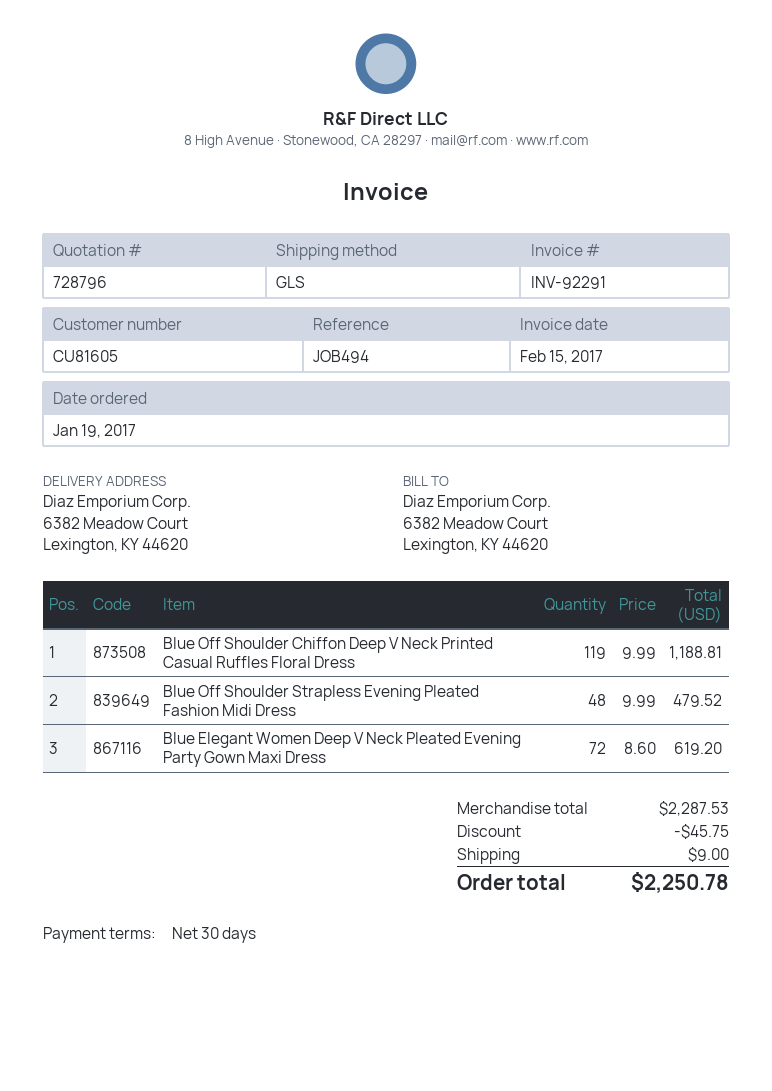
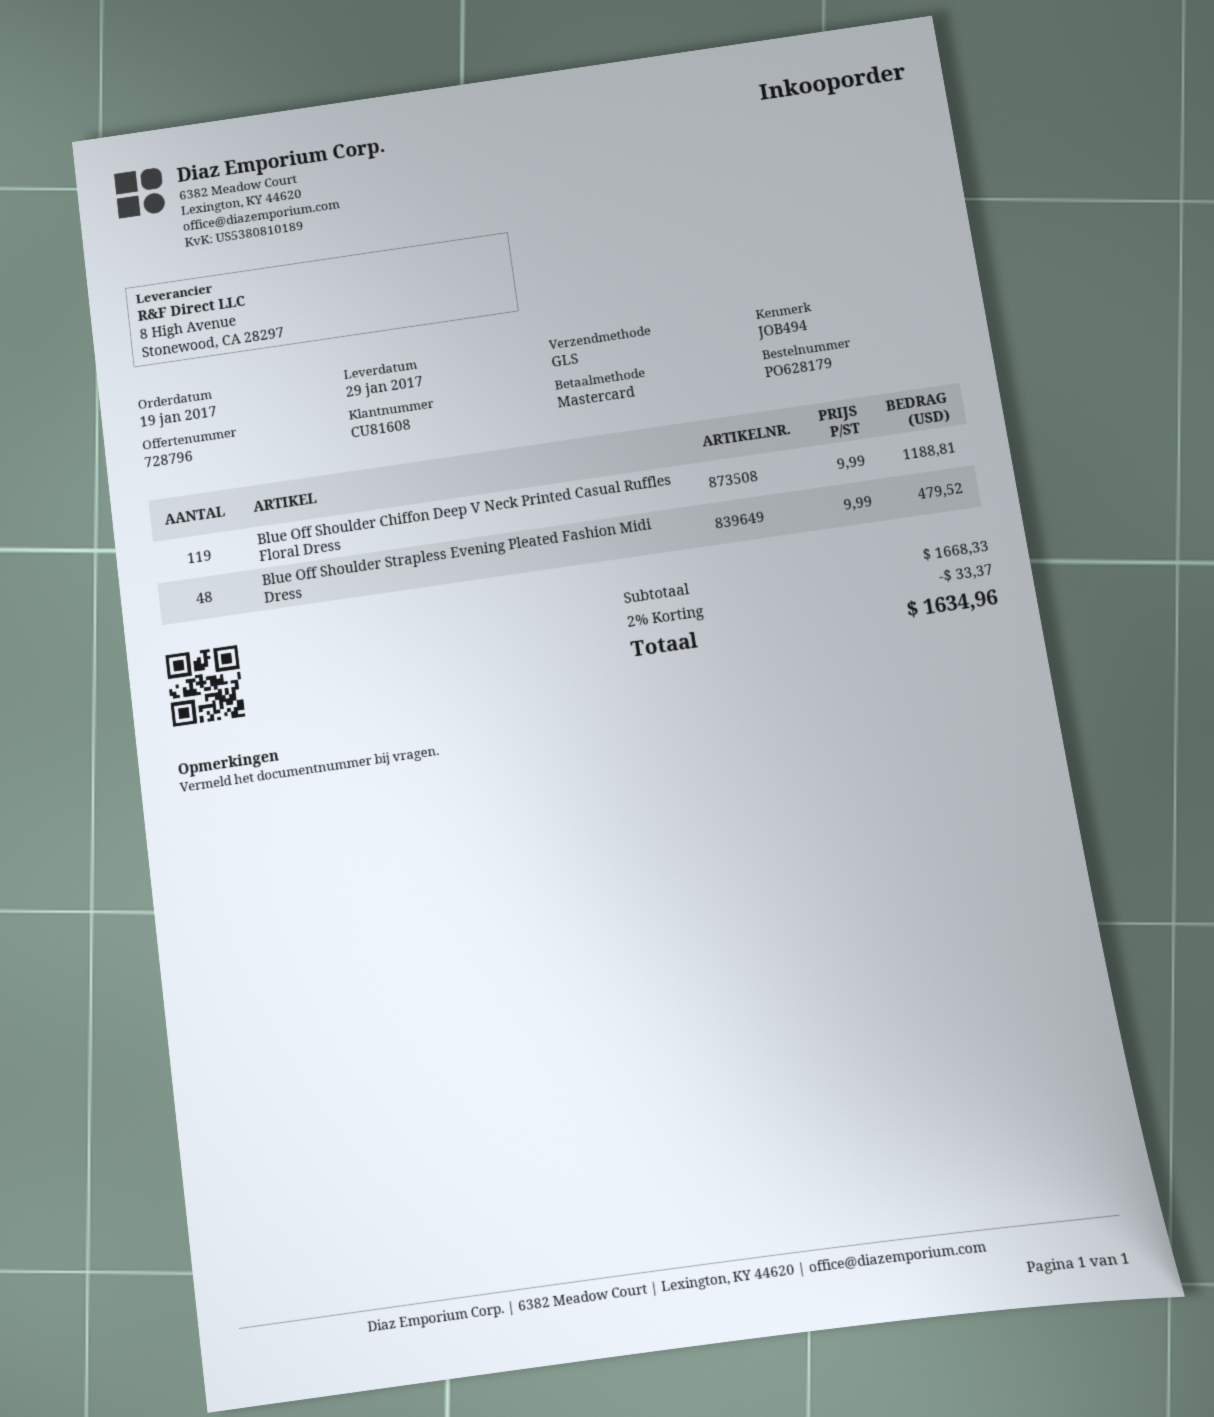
customer number: CU81605 -> CU81608
Blue Elegant Women Deep V Neck Pleated Evening Party Gown Maxi Dress: 72 x 8.60 = 619.20 -> none
subtotal: 2287.53 -> 1668.33
discount: 45.75 -> 33.37
shipping: 9.00 -> none
total: 2250.78 -> 1634.96

